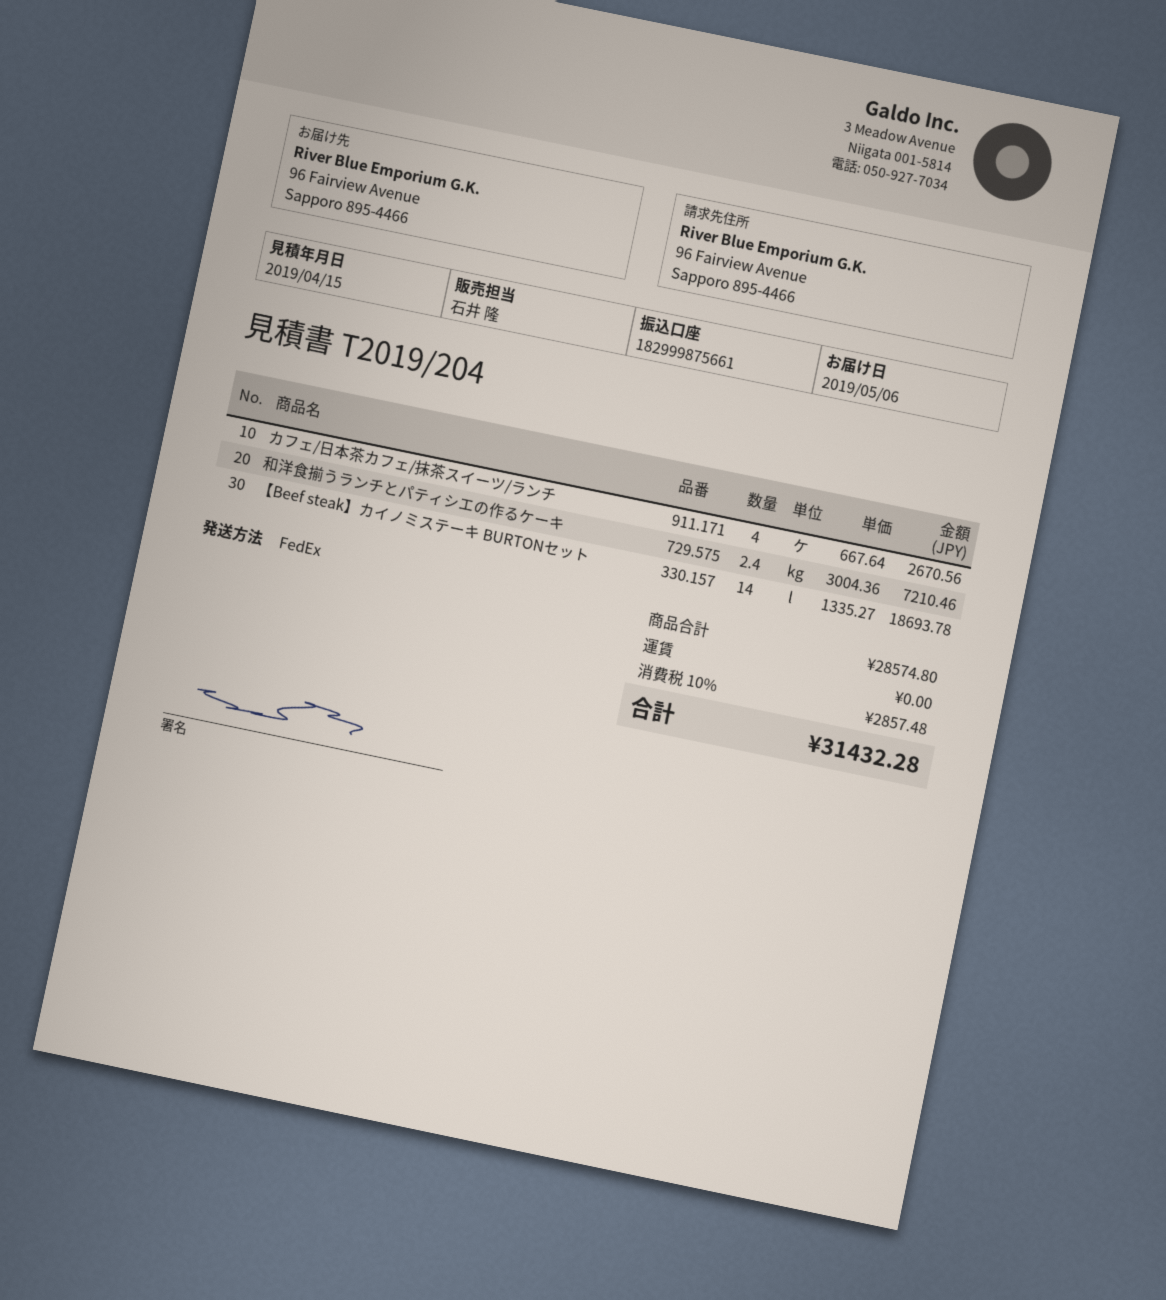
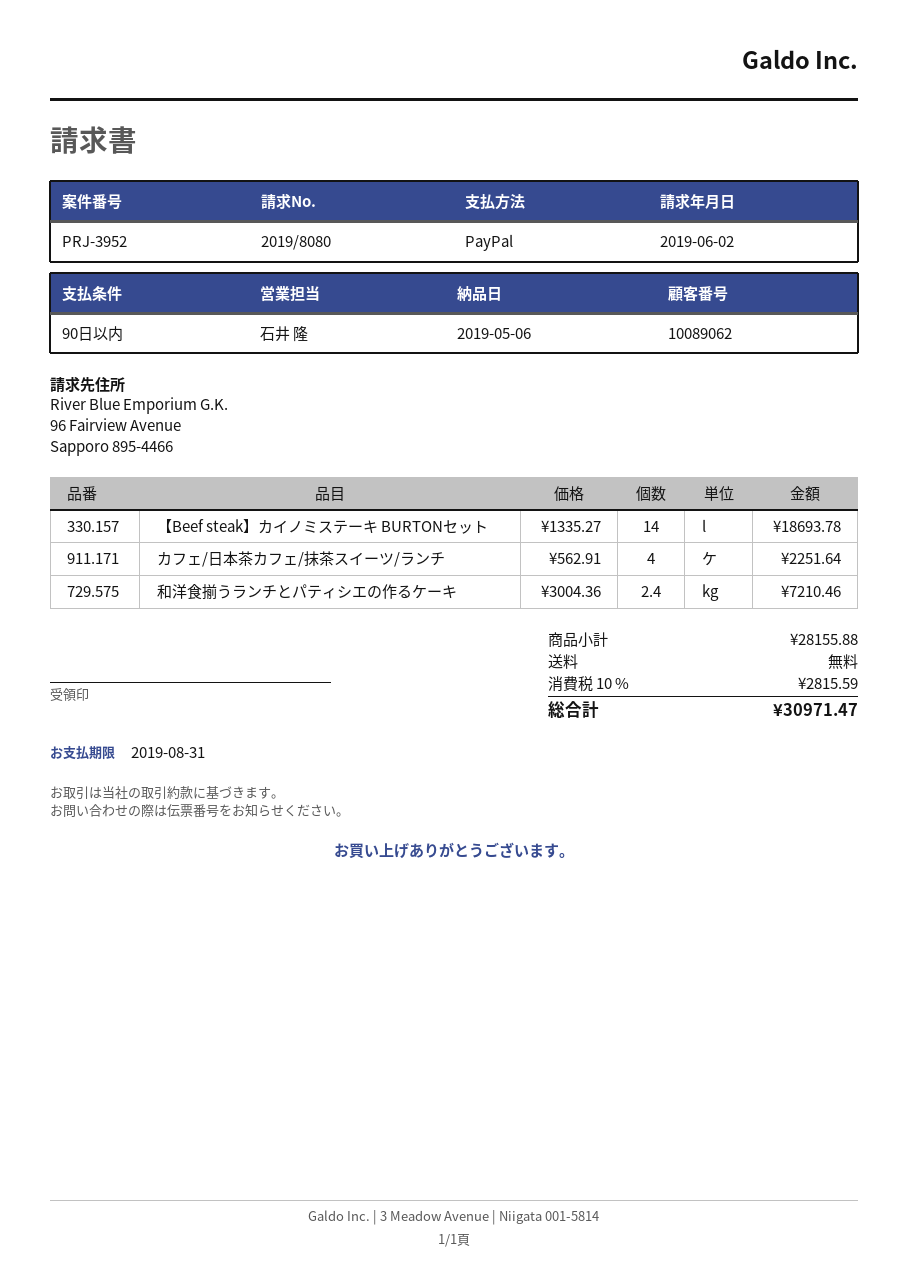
カフェ/日本茶カフェ/抹茶スイーツ/ランチ: 4 x 667.64 = 2670.56 -> 4 x 562.91 = 2251.64
subtotal: 28574.80 -> 28155.88
tax: 10% = 2857.48 -> 10% = 2815.59
total: 31432.28 -> 30971.47

